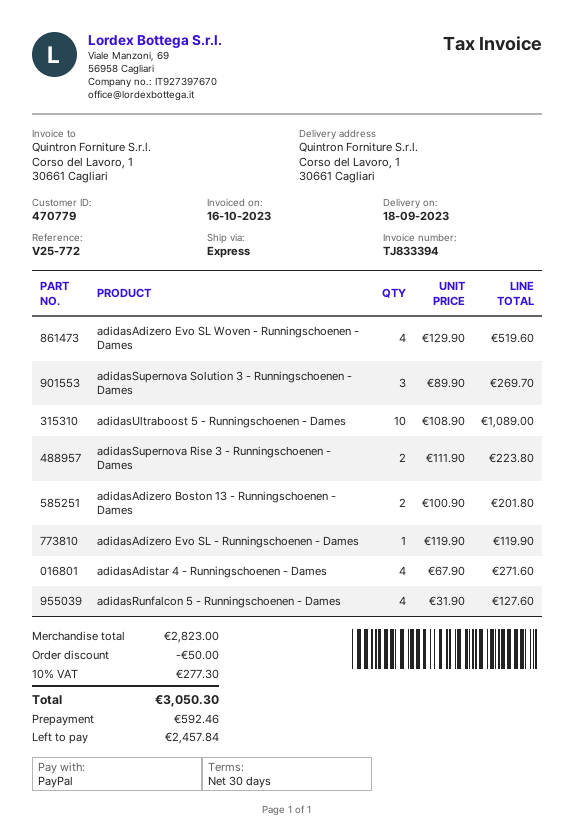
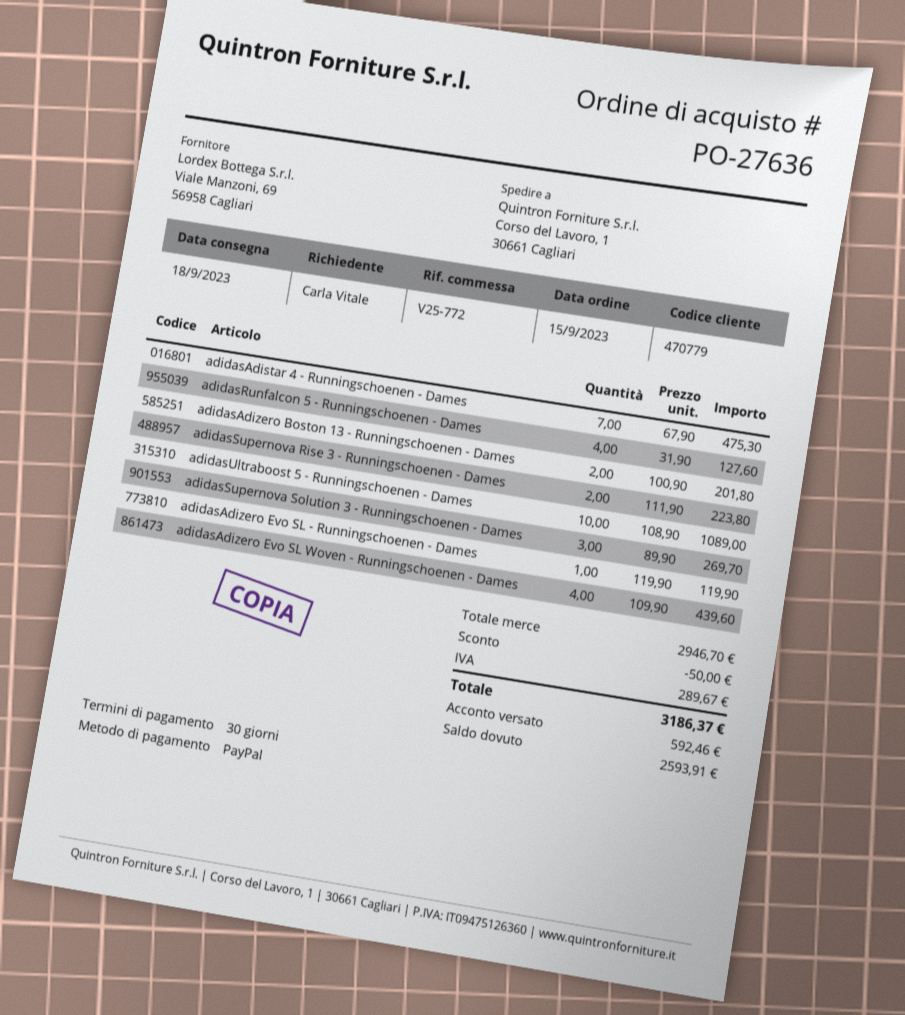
adidasAdizero Evo SL Woven - Runningschoenen - Dames: 4 x 129.90 = 519.60 -> 4 x 109.90 = 439.60
adidasAdistar 4 - Runningschoenen - Dames: 4 x 67.90 = 271.60 -> 7 x 67.90 = 475.30
subtotal: 2823.00 -> 2946.70
tax: 277.30 -> 289.67
total: 3050.30 -> 3186.37
balance: 2457.84 -> 2593.91

